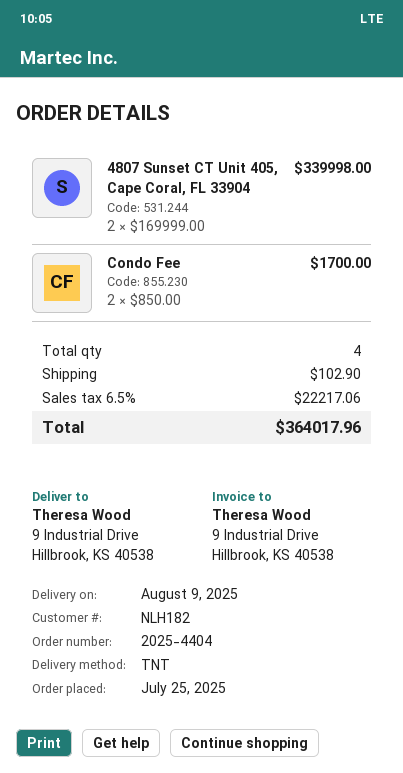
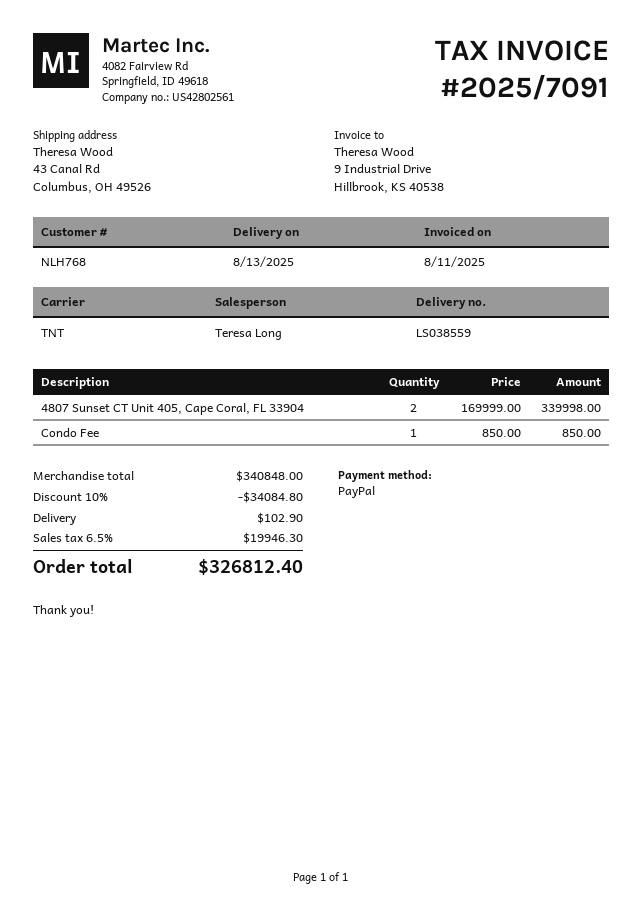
delivery date: 2025-08-09 -> 2025-08-13
customer number: NLH182 -> NLH768
ship to: 9 Industrial Drive, Hillbrook, KS 40538 -> 43 Canal Rd, Columbus, OH 49526
Condo Fee: 2 x 850.00 = 1700.00 -> 1 x 850.00 = 850.00
discount: none -> 10% = 34084.80
tax: 6.5% = 22217.06 -> 6.5% = 19946.30
total: 364017.96 -> 326812.40

